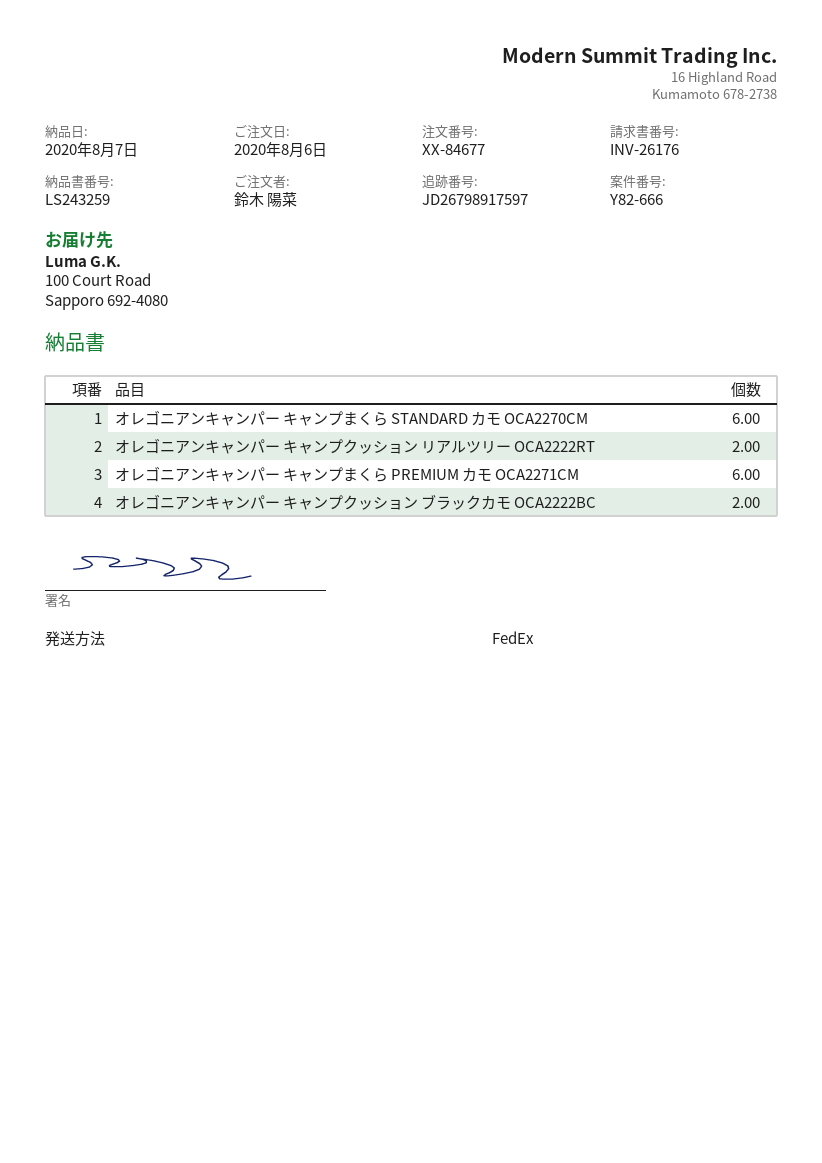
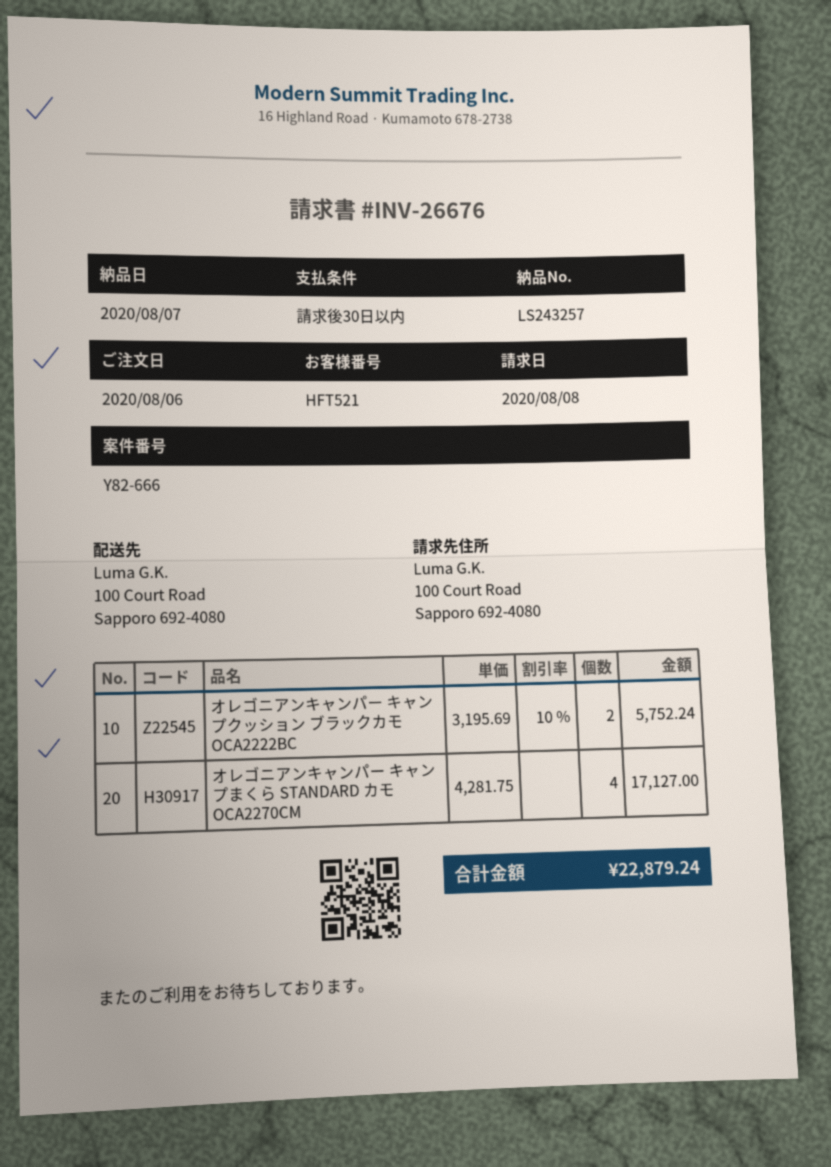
delivery note number: LS243259 -> LS243257
invoice number: INV-26176 -> INV-26676
オレゴニアンキャンパー キャンプまくら STANDARD カモ OCA2270CM: 6 -> 4
オレゴニアンキャンパー キャンプクッション リアルツリー OCA2222RT: 2 -> none
オレゴニアンキャンパー キャンプまくら PREMIUM カモ OCA2271CM: 6 -> none

